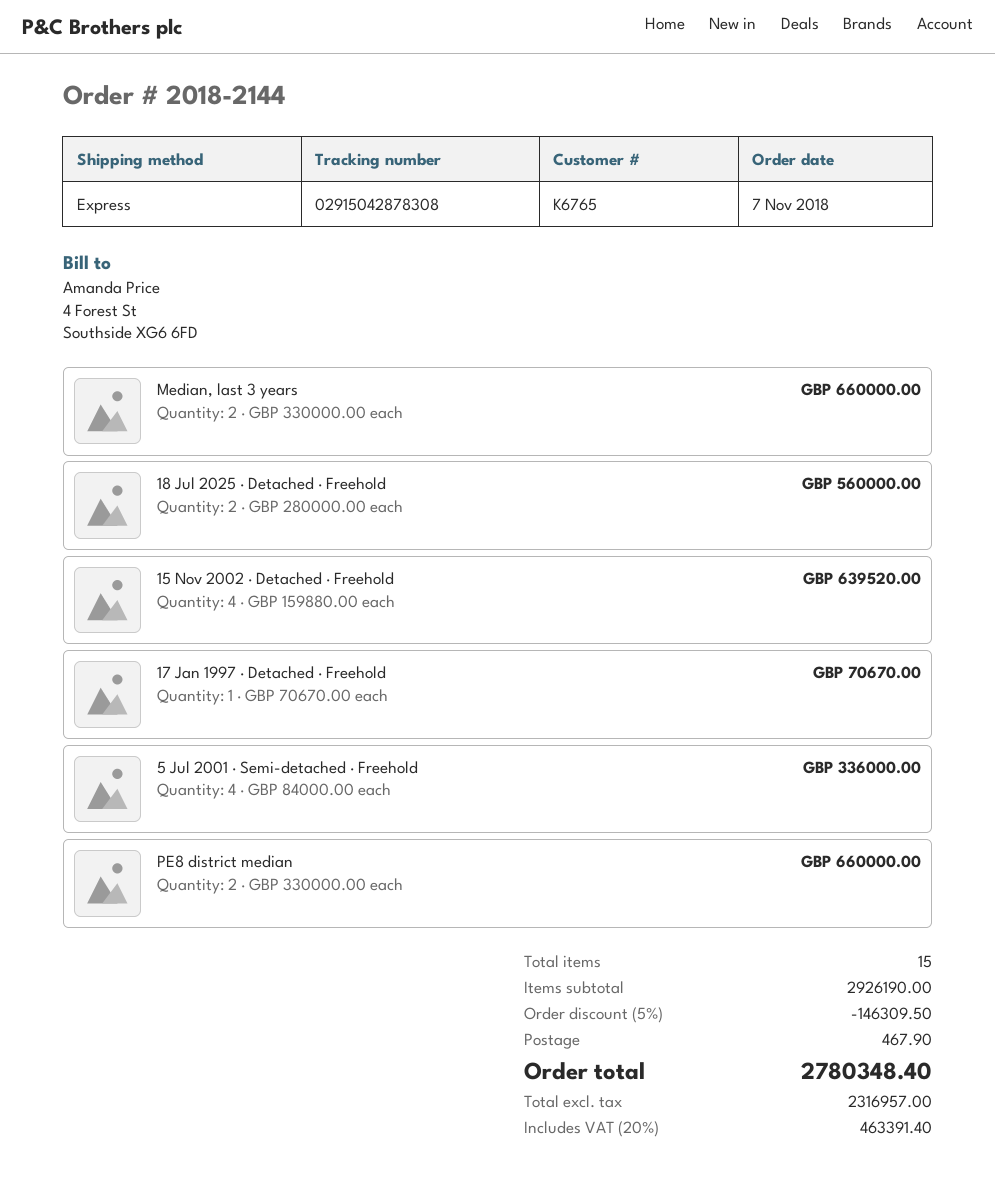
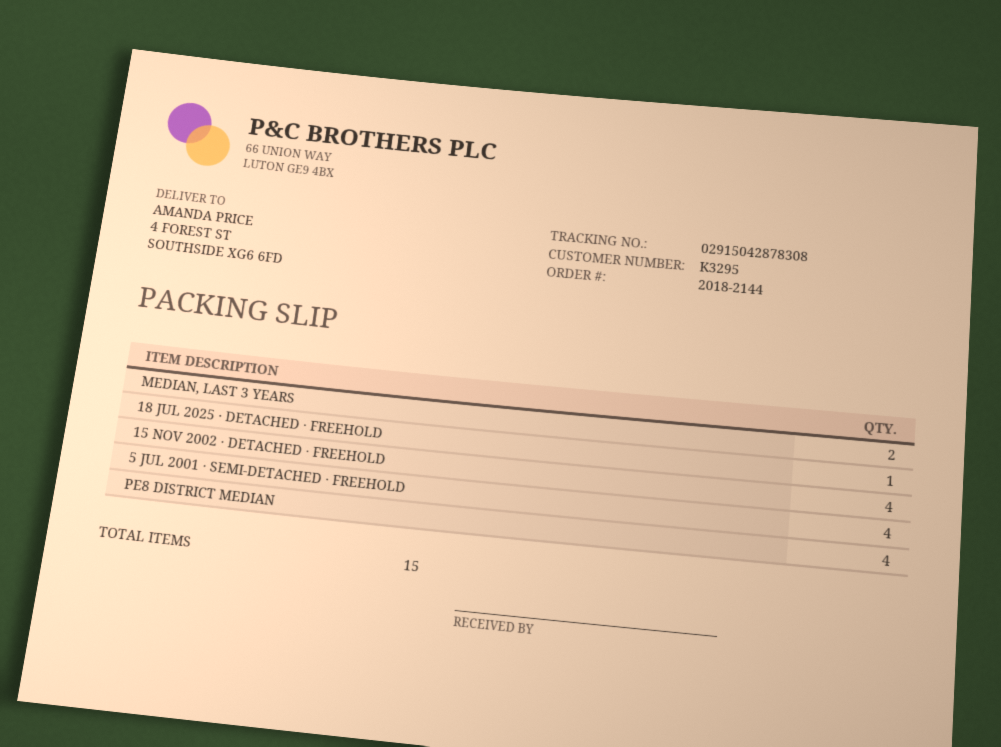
customer number: K6765 -> K3295
18 Jul 2025 · Detached · Freehold: 2 -> 1
17 Jan 1997 · Detached · Freehold: 1 -> none
PE8 district median: 2 -> 4

